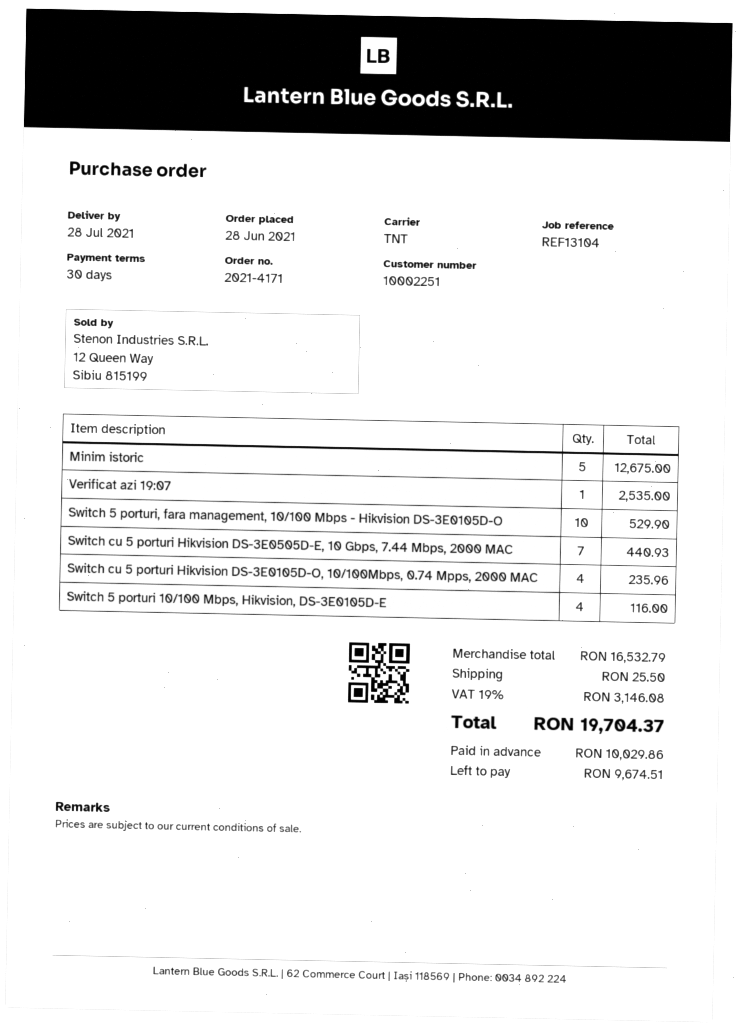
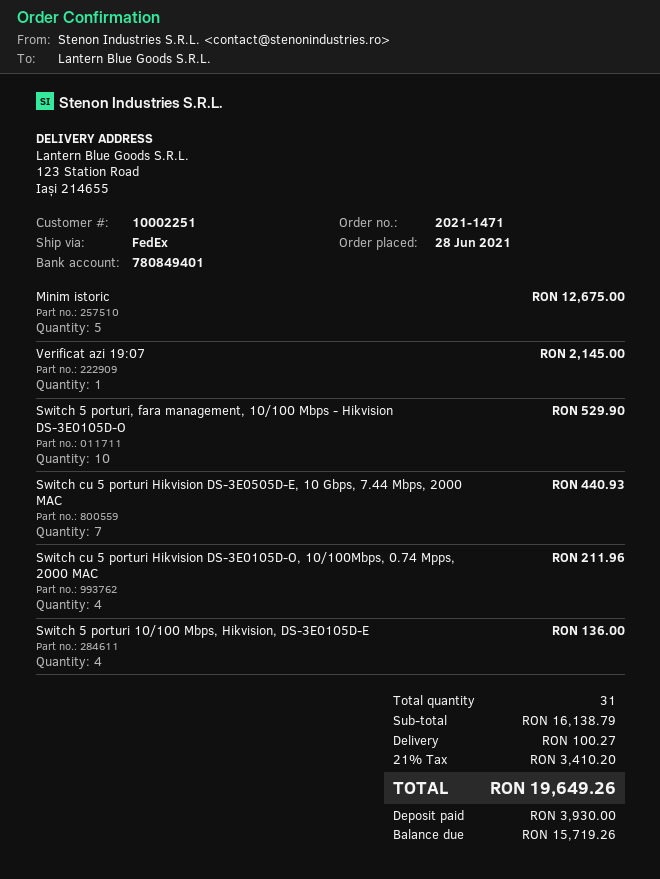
order number: 2021-4171 -> 2021-1471
shipping method: TNT -> FedEx
Verificat azi 19:07: 1 for 2535.00 -> 1 for 2145.00
Switch cu 5 porturi Hikvision DS-3E0105D-O, 10/100Mbps, 0.74 Mpps, 2000 MAC: 4 for 235.96 -> 4 for 211.96
Switch 5 porturi 10/100 Mbps, Hikvision, DS-3E0105D-E: 4 for 116.00 -> 4 for 136.00
subtotal: 16532.79 -> 16138.79
shipping: 25.50 -> 100.27
tax: 19% = 3146.08 -> 21% = 3410.20
total: 19704.37 -> 19649.26
deposit: 10029.86 -> 3930.00
balance: 9674.51 -> 15719.26

